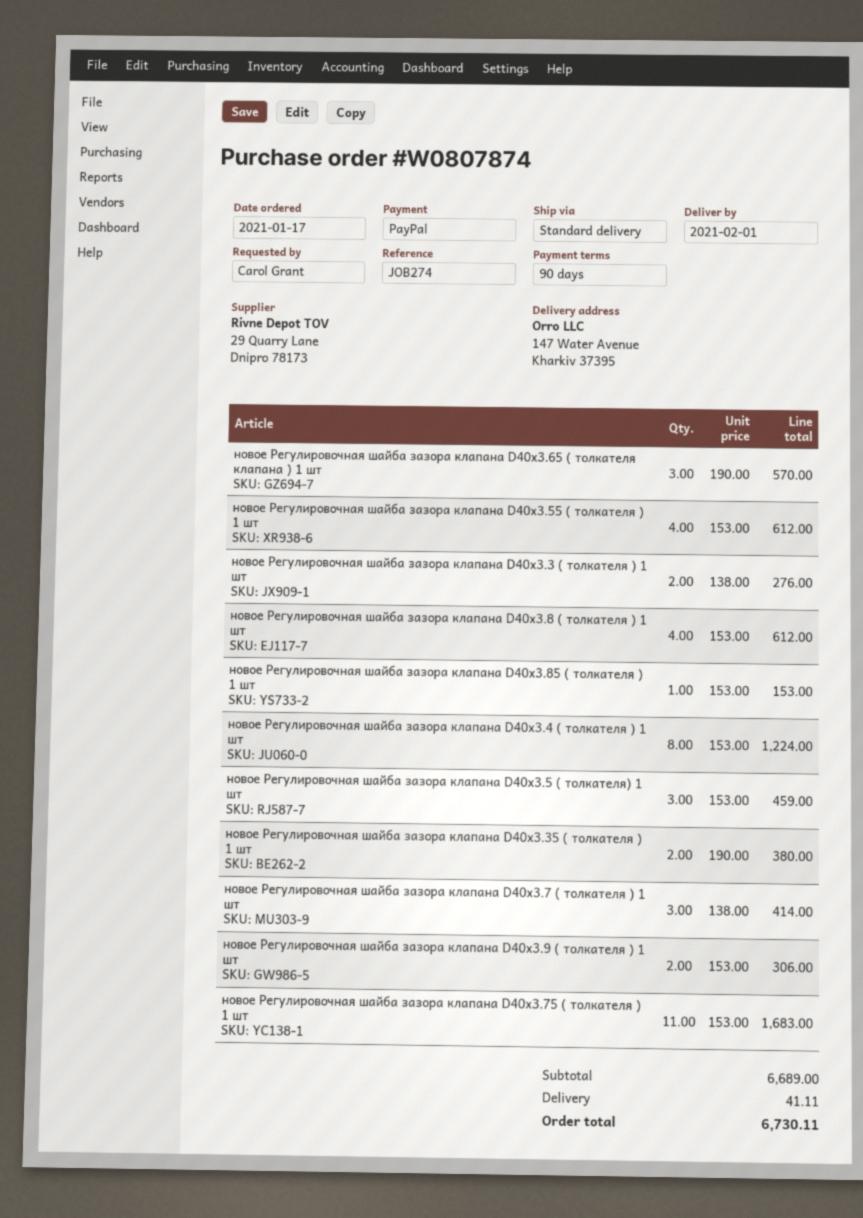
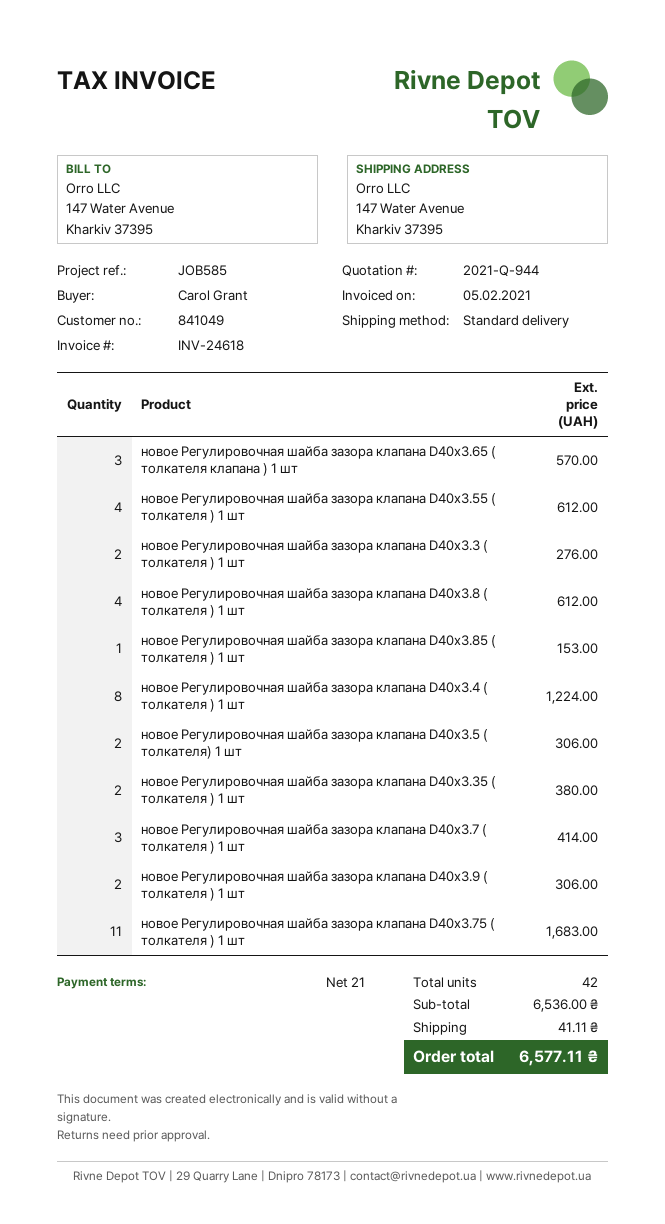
payment terms: 90 days -> 21 days
reference: JOB274 -> JOB585
новое Регулировочная шайба зазора клапана D40x3.5 ( толкателя) 1 шт: 3 for 459.00 -> 2 for 306.00
subtotal: 6689.00 -> 6536.00
total: 6730.11 -> 6577.11

